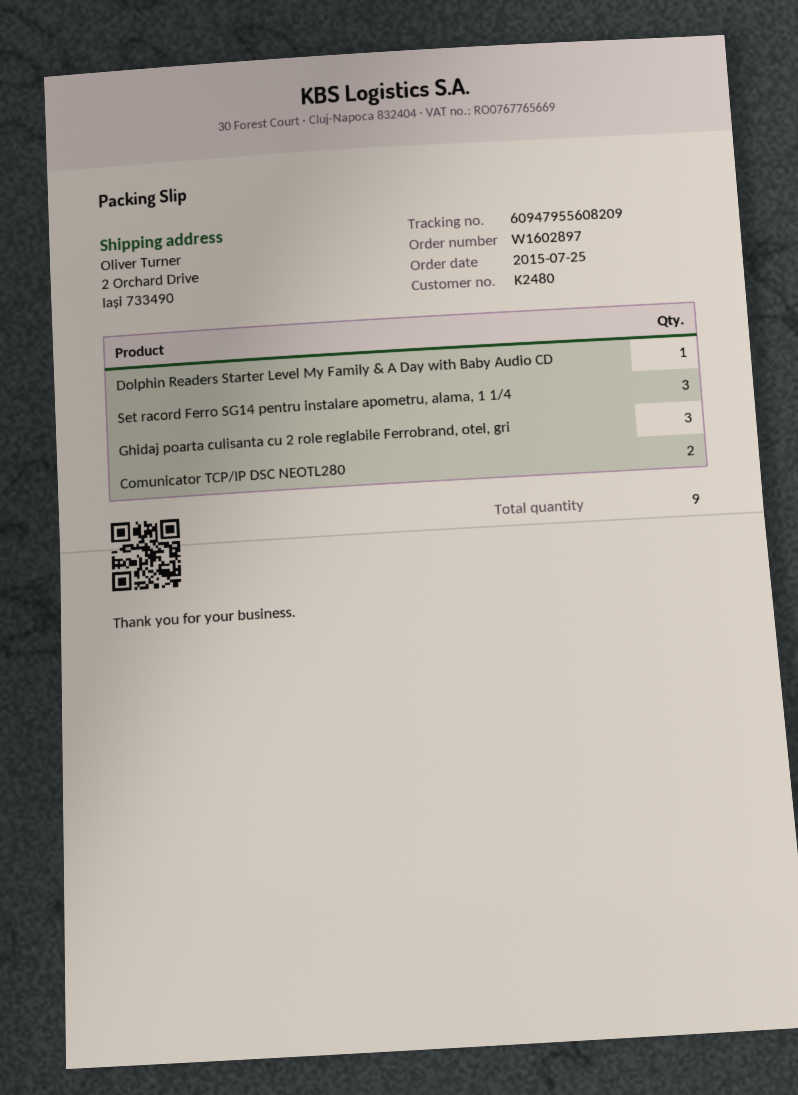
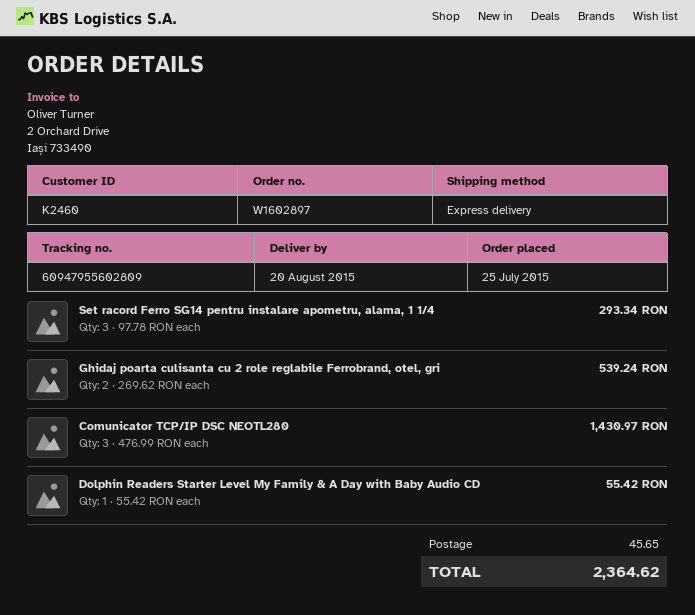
customer number: K2480 -> K2460
tracking number: 60947955608209 -> 60947955602809
Ghidaj poarta culisanta cu 2 role reglabile Ferrobrand, otel, gri: 3 -> 2
Comunicator TCP/IP DSC NEOTL280: 2 -> 3

